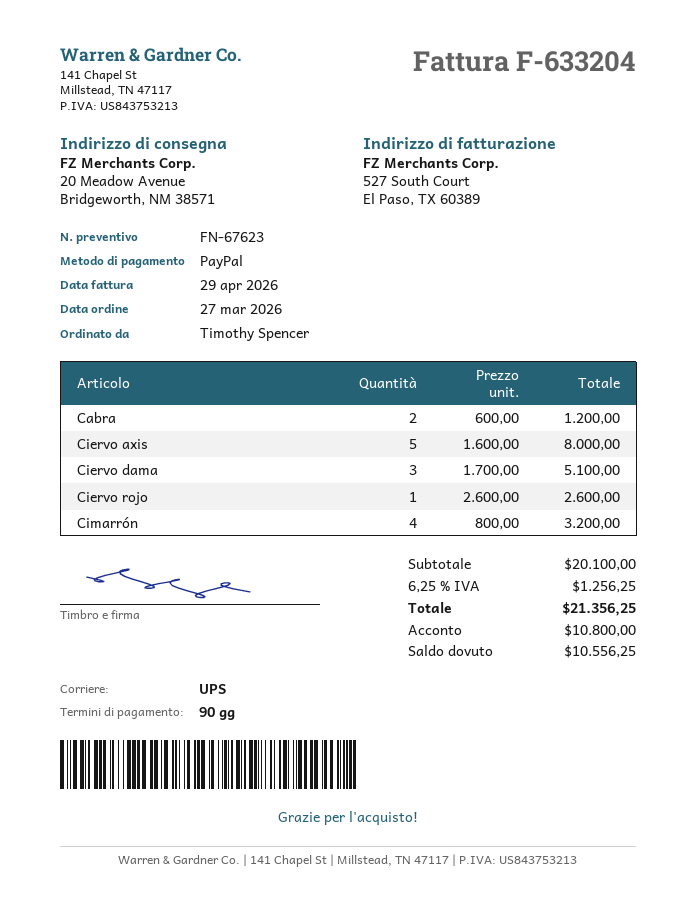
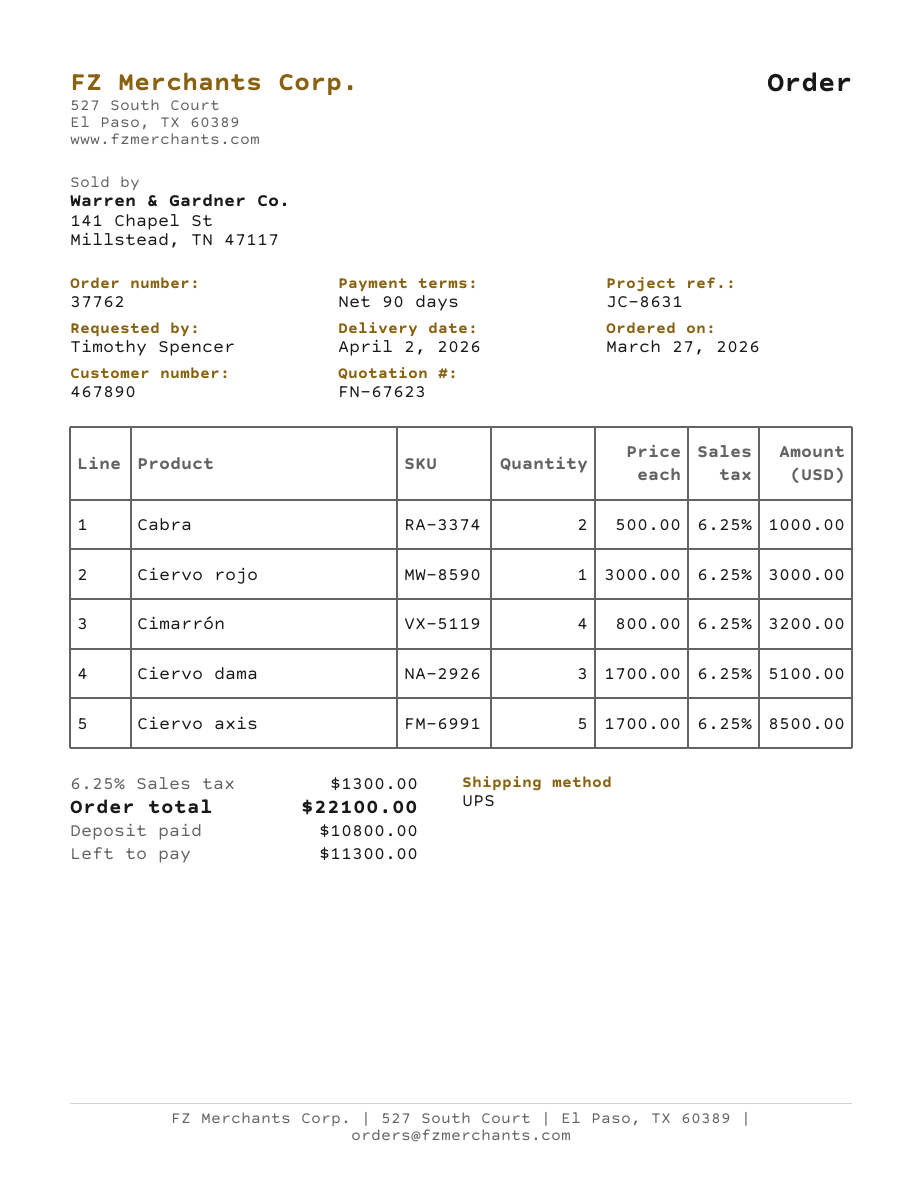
Cabra: 2 x 600.00 = 1200.00 -> 2 x 500.00 = 1000.00
Ciervo axis: 5 x 1600.00 = 8000.00 -> 5 x 1700.00 = 8500.00
Ciervo rojo: 1 x 2600.00 = 2600.00 -> 1 x 3000.00 = 3000.00
tax: 6.25% = 1256.25 -> 6.25% = 1300.00
total: 21356.25 -> 22100.00
balance: 10556.25 -> 11300.00

